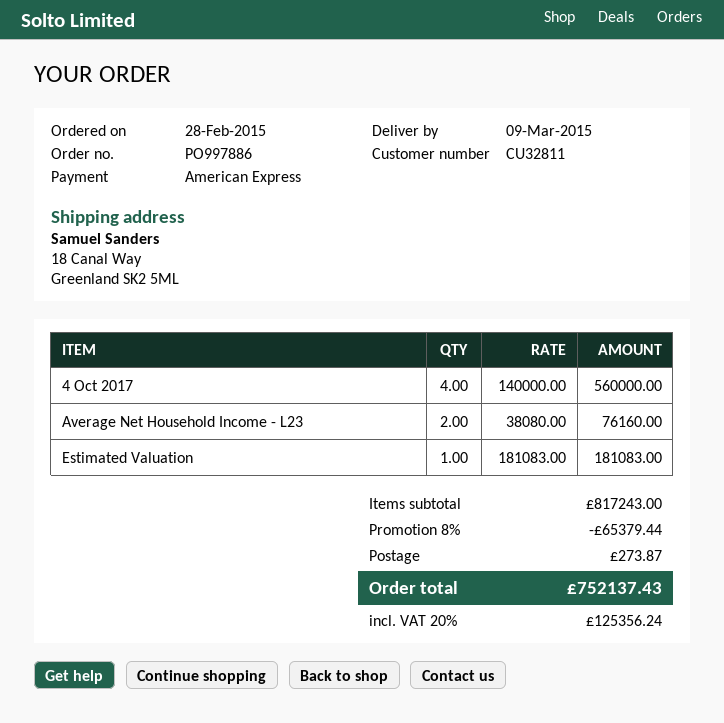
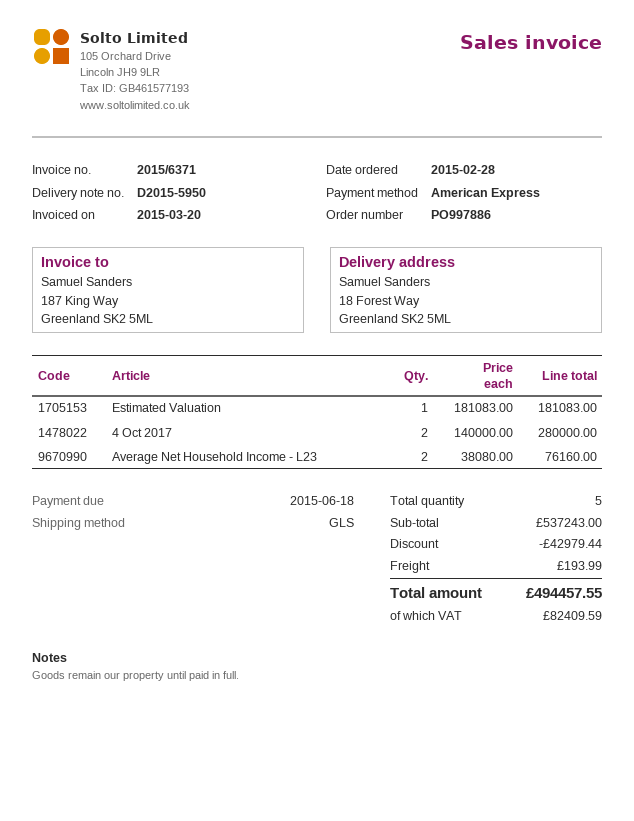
ship to: 18 Canal Way, Greenland SK2 5ML -> 18 Forest Way, Greenland SK2 5ML
4 Oct 2017: 4 x 140000.00 = 560000.00 -> 2 x 140000.00 = 280000.00
subtotal: 817243.00 -> 537243.00
discount: 65379.44 -> 42979.44
shipping: 273.87 -> 193.99
tax: 125356.24 -> 82409.59
total: 752137.43 -> 494457.55

